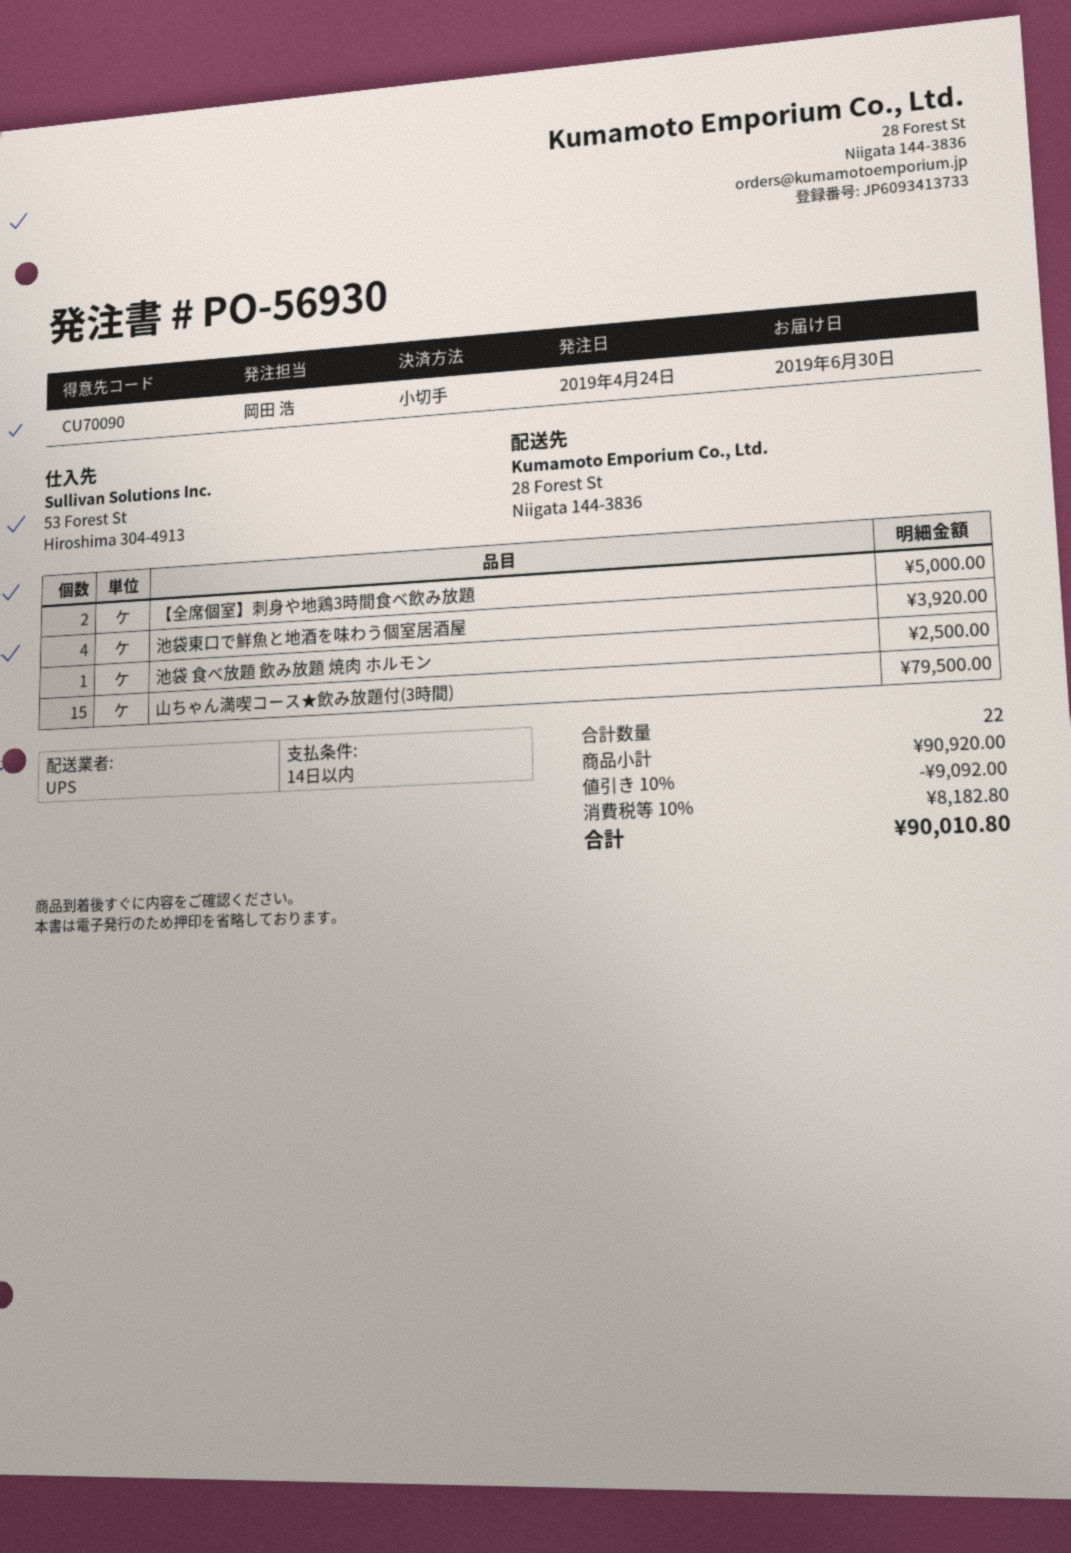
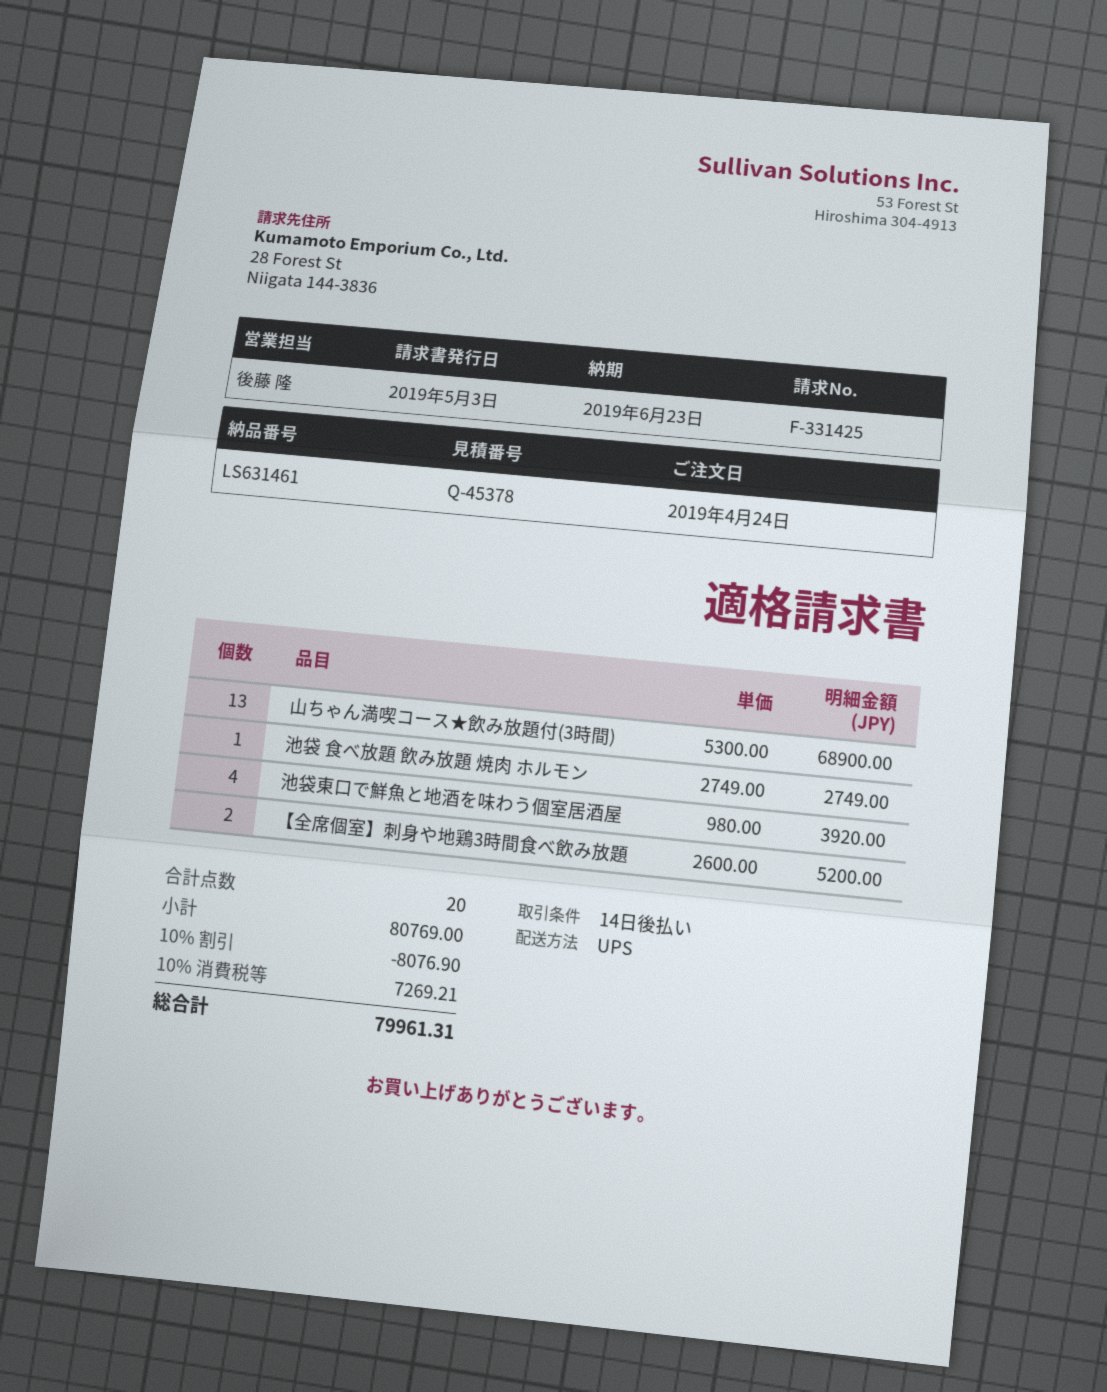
delivery date: 2019-06-30 -> 2019-06-23
【全席個室】刺身や地鶏3時間食べ飲み放題: 2 for 5000.00 -> 2 for 5200.00
池袋 食べ放題 飲み放題 焼肉 ホルモン: 1 for 2500.00 -> 1 for 2749.00
山ちゃん満喫コース★飲み放題付(3時間): 15 for 79500.00 -> 13 for 68900.00
total quantity: 22 -> 20
subtotal: 90920.00 -> 80769.00
discount: 10% = 9092.00 -> 10% = 8076.90
tax: 10% = 8182.80 -> 10% = 7269.21
total: 90010.80 -> 79961.31

